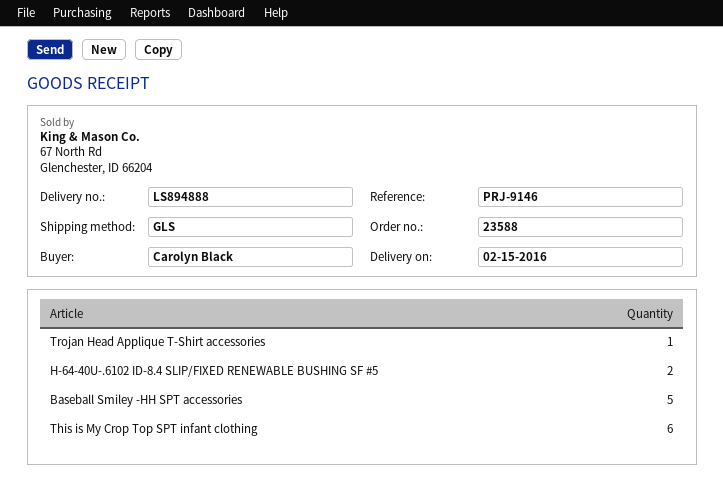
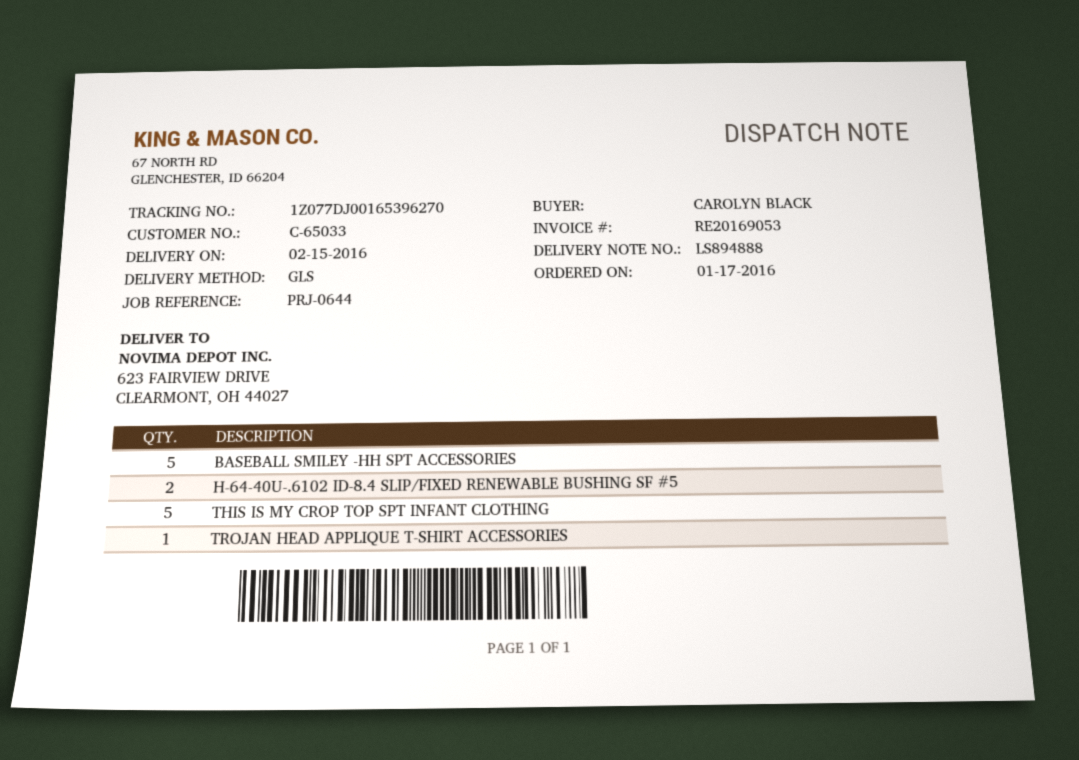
reference: PRJ-9146 -> PRJ-0644
This is My Crop Top SPT infant clothing: 6 -> 5

